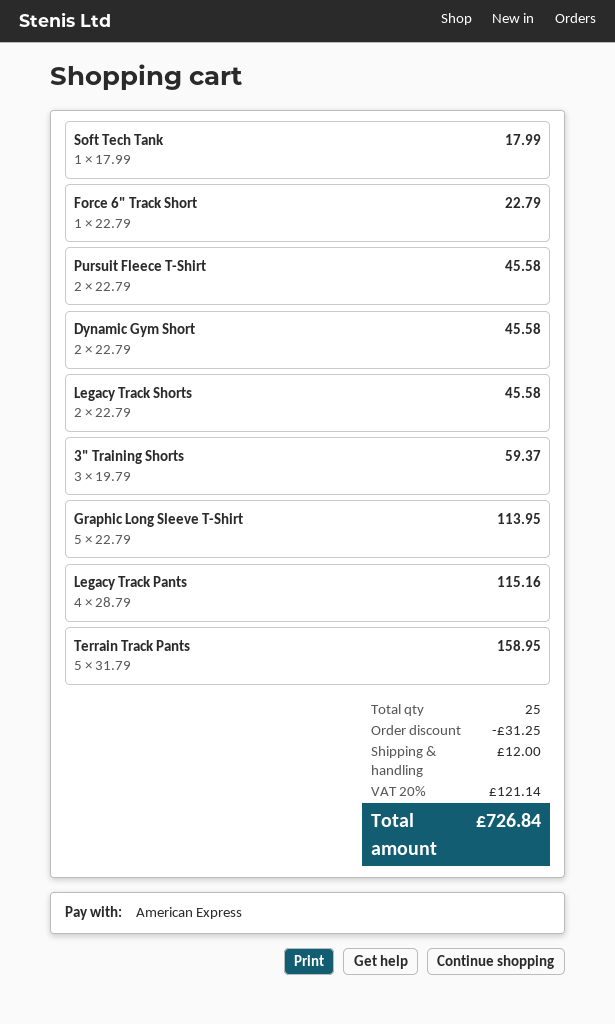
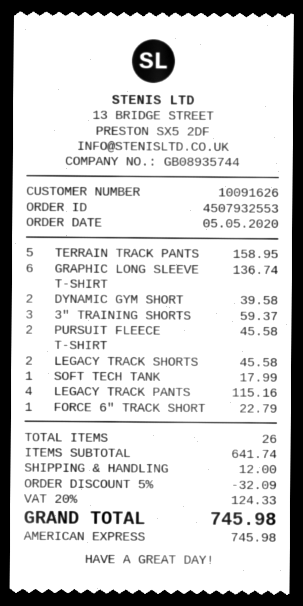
Dynamic Gym Short: 2 for 45.58 -> 2 for 39.58
Graphic Long Sleeve T-Shirt: 5 for 113.95 -> 6 for 136.74
total quantity: 25 -> 26
discount: 31.25 -> 32.09
tax: 20% = 121.14 -> 20% = 124.33
total: 726.84 -> 745.98

